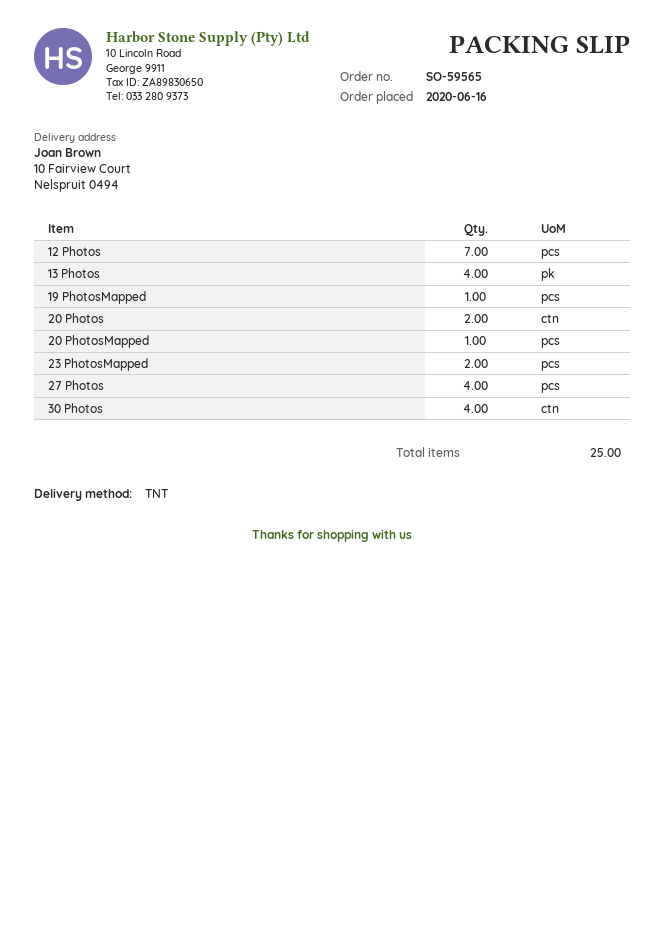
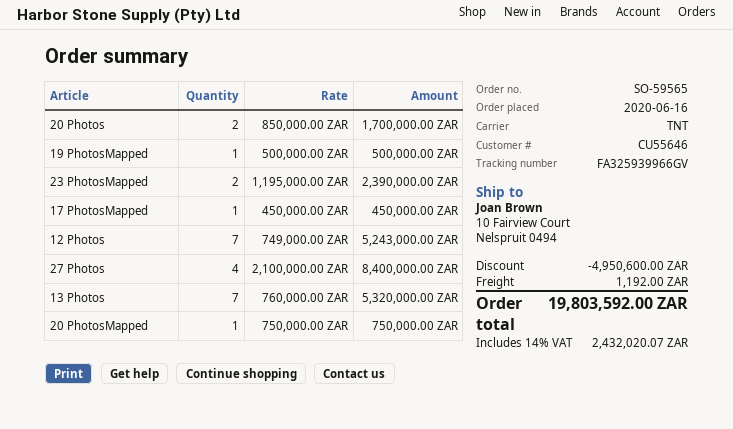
13 Photos: 4 -> 7
30 Photos: 4 -> none
17 PhotosMapped: none -> 1

